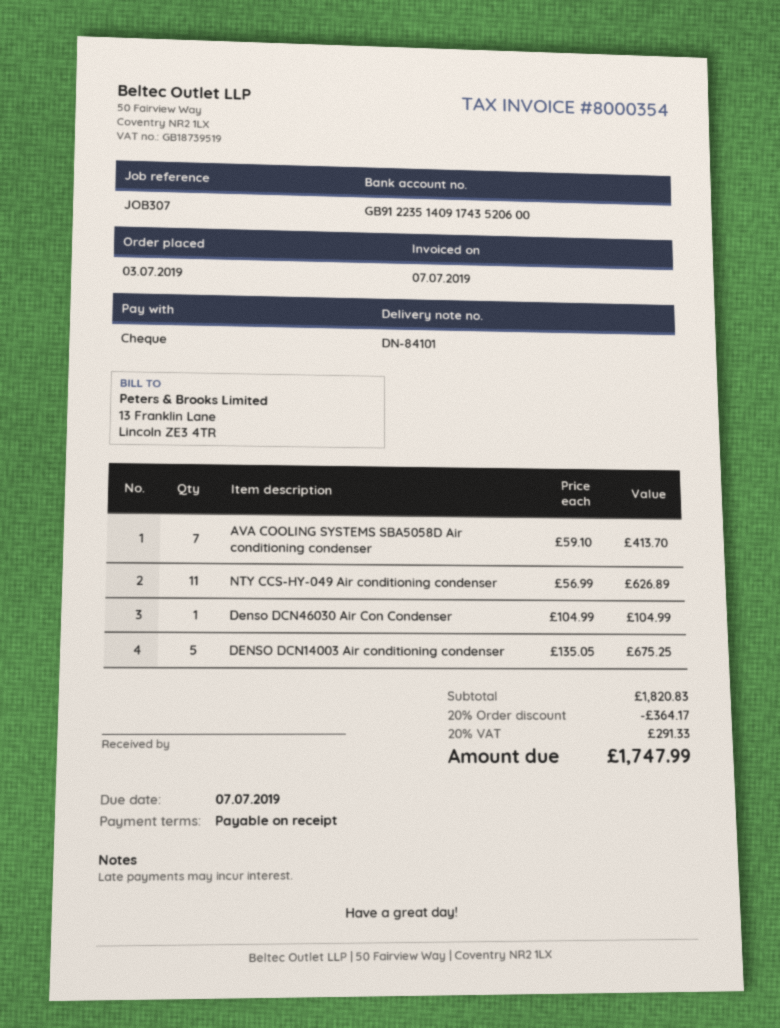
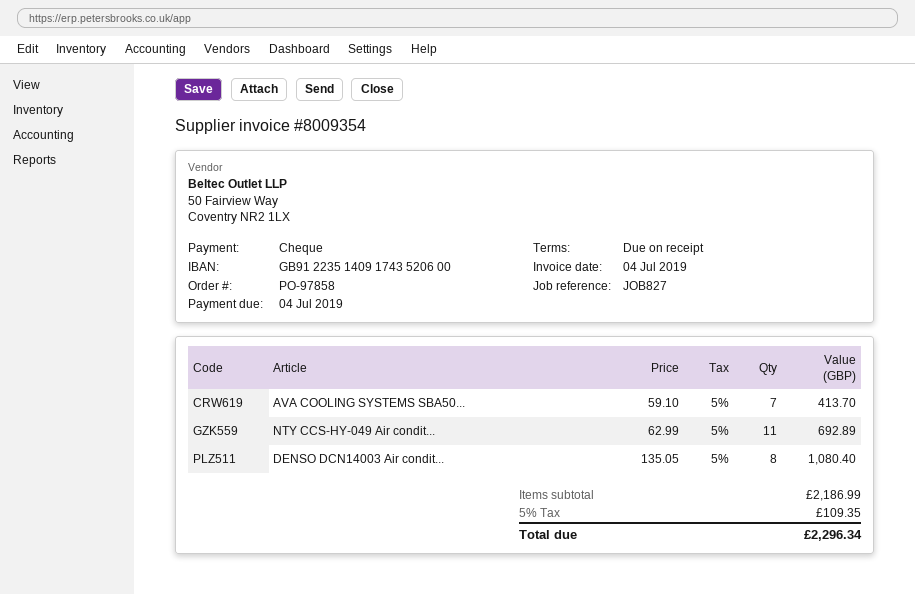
invoice number: 8000354 -> 8009354
invoice date: 2019-07-07 -> 2019-07-04
due date: 2019-07-07 -> 2019-07-04
reference: JOB307 -> JOB827
NTY CCS-HY-049 Air conditioning condenser: 11 x 56.99 = 626.89 -> 11 x 62.99 = 692.89
Denso DCN46030 Air Con Condenser: 1 x 104.99 = 104.99 -> none
DENSO DCN14003 Air conditioning condenser: 5 x 135.05 = 675.25 -> 8 x 135.05 = 1080.40
subtotal: 1820.83 -> 2186.99
discount: 20% = 364.17 -> none
tax: 20% = 291.33 -> 5% = 109.35
total: 1747.99 -> 2296.34

